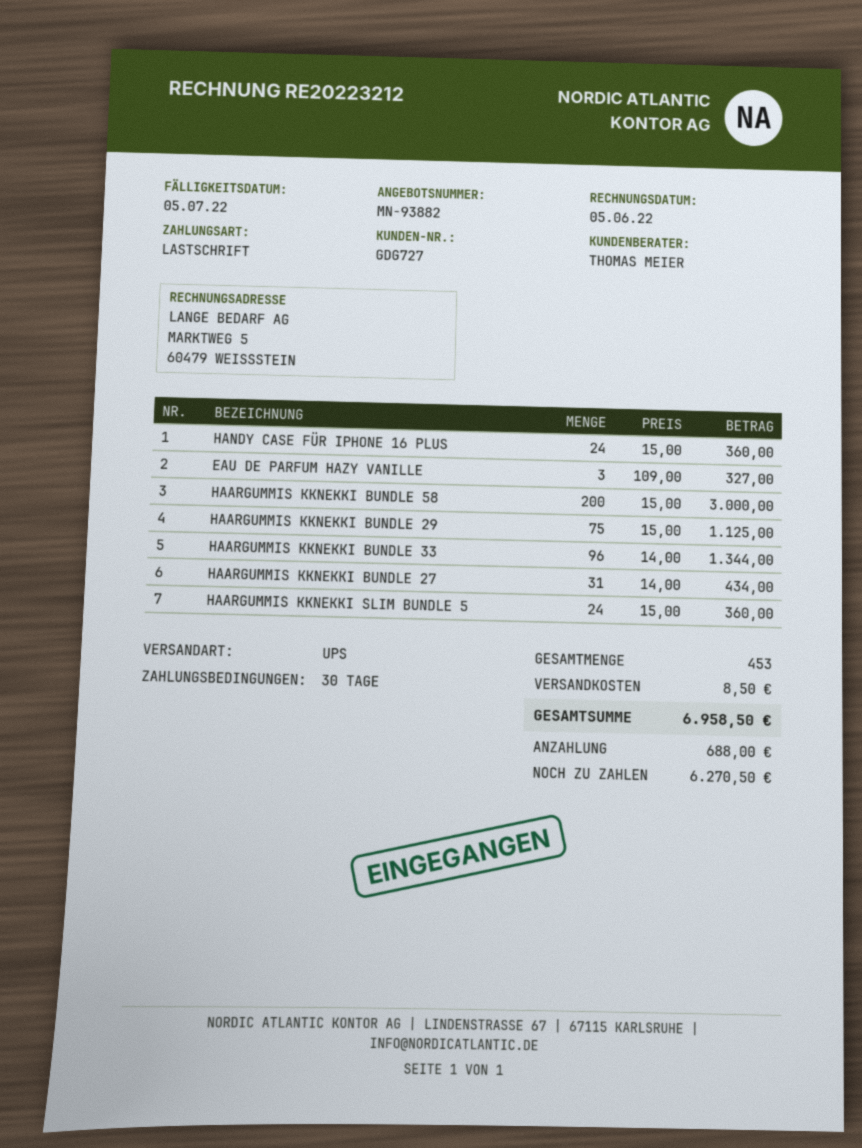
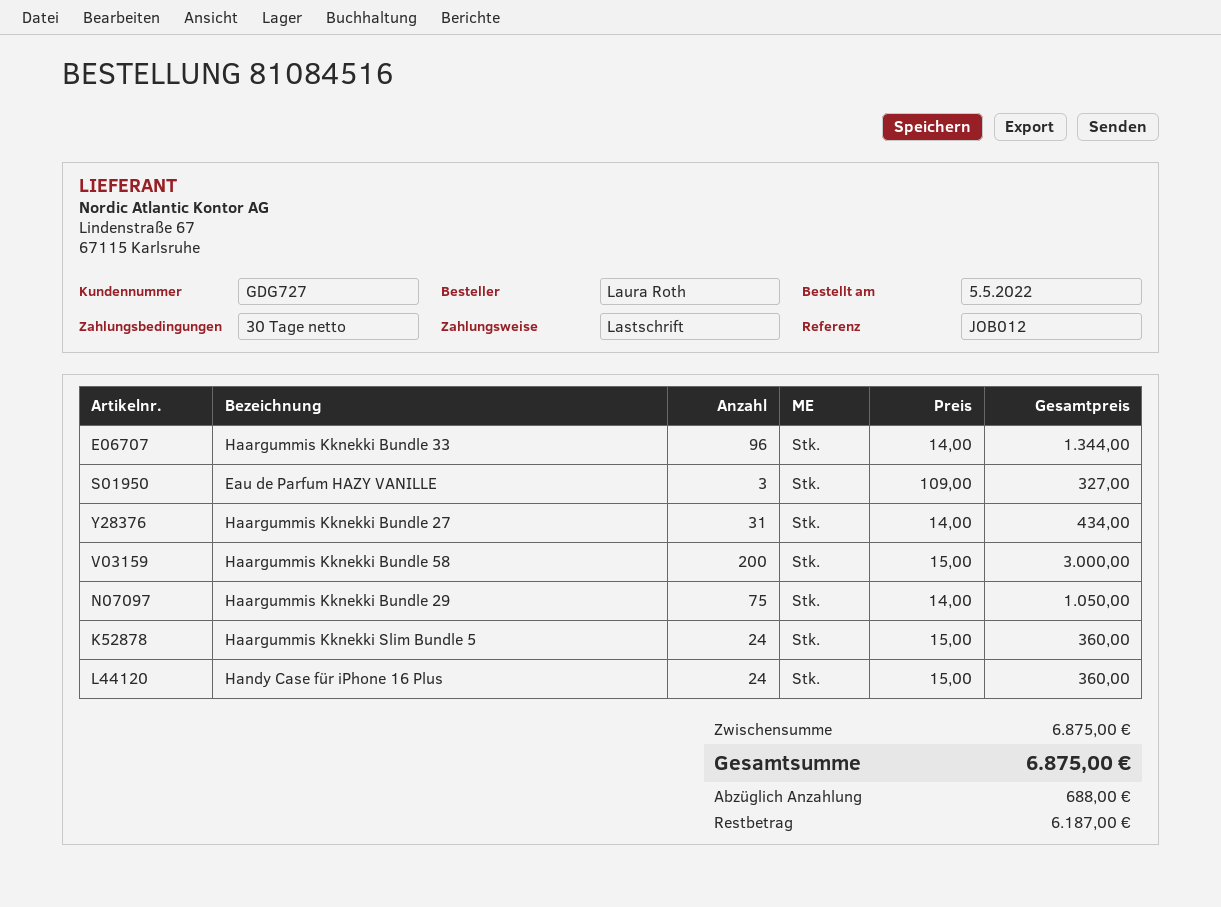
HAARGUMMIS KKNEKKI BUNDLE 29: 75 x 15.00 = 1125.00 -> 75 x 14.00 = 1050.00
shipping: 8.50 -> none
total: 6958.50 -> 6875.00
balance: 6270.50 -> 6187.00

